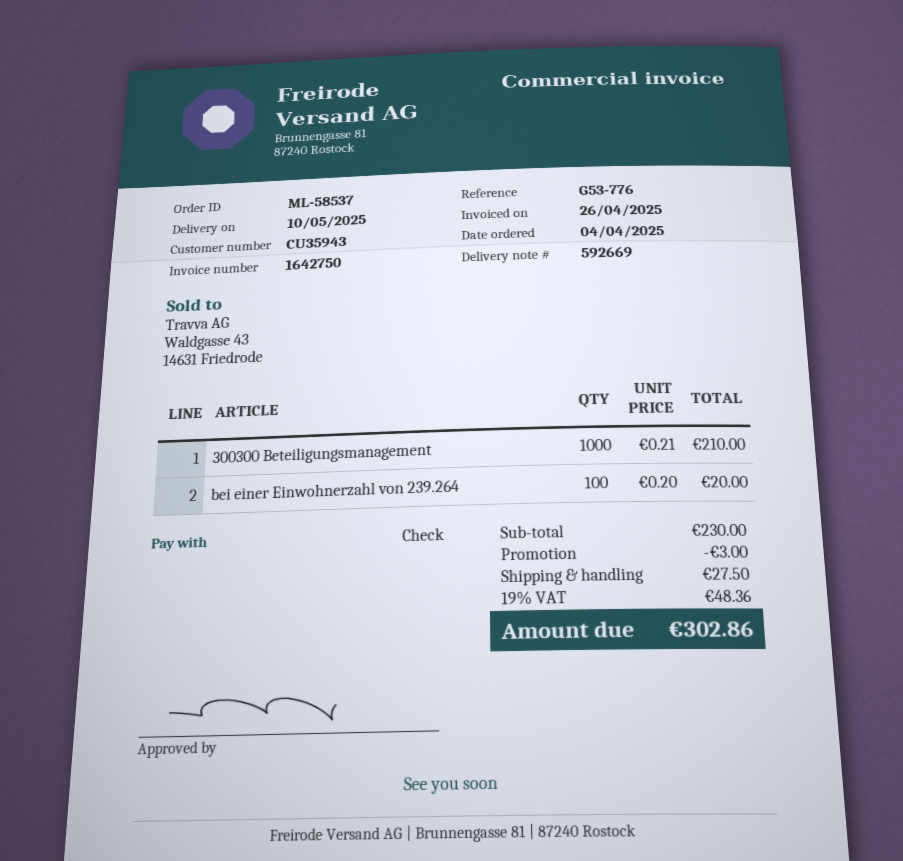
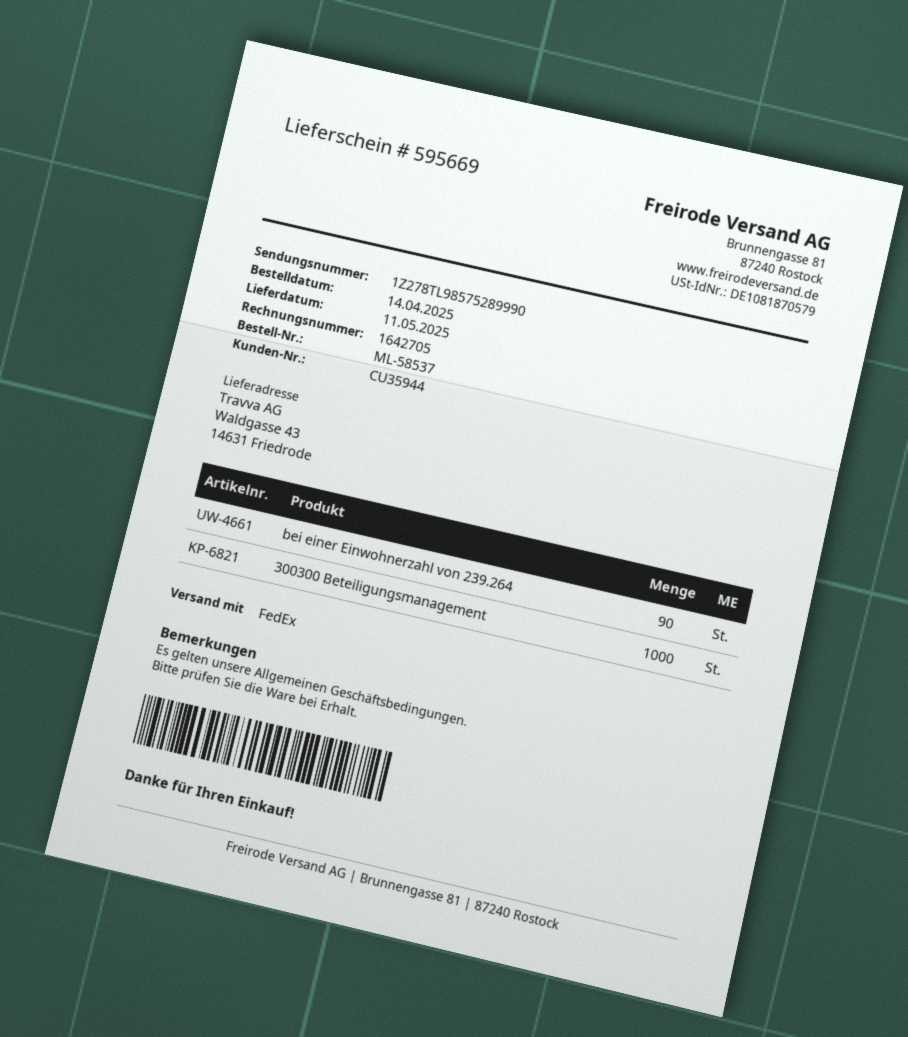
order date: 2025-04-04 -> 2025-04-14
delivery note number: 592669 -> 595669
delivery date: 2025-05-10 -> 2025-05-11
invoice number: 1642750 -> 1642705
customer number: CU35943 -> CU35944
bei einer Einwohnerzahl von 239.264: 100 -> 90

